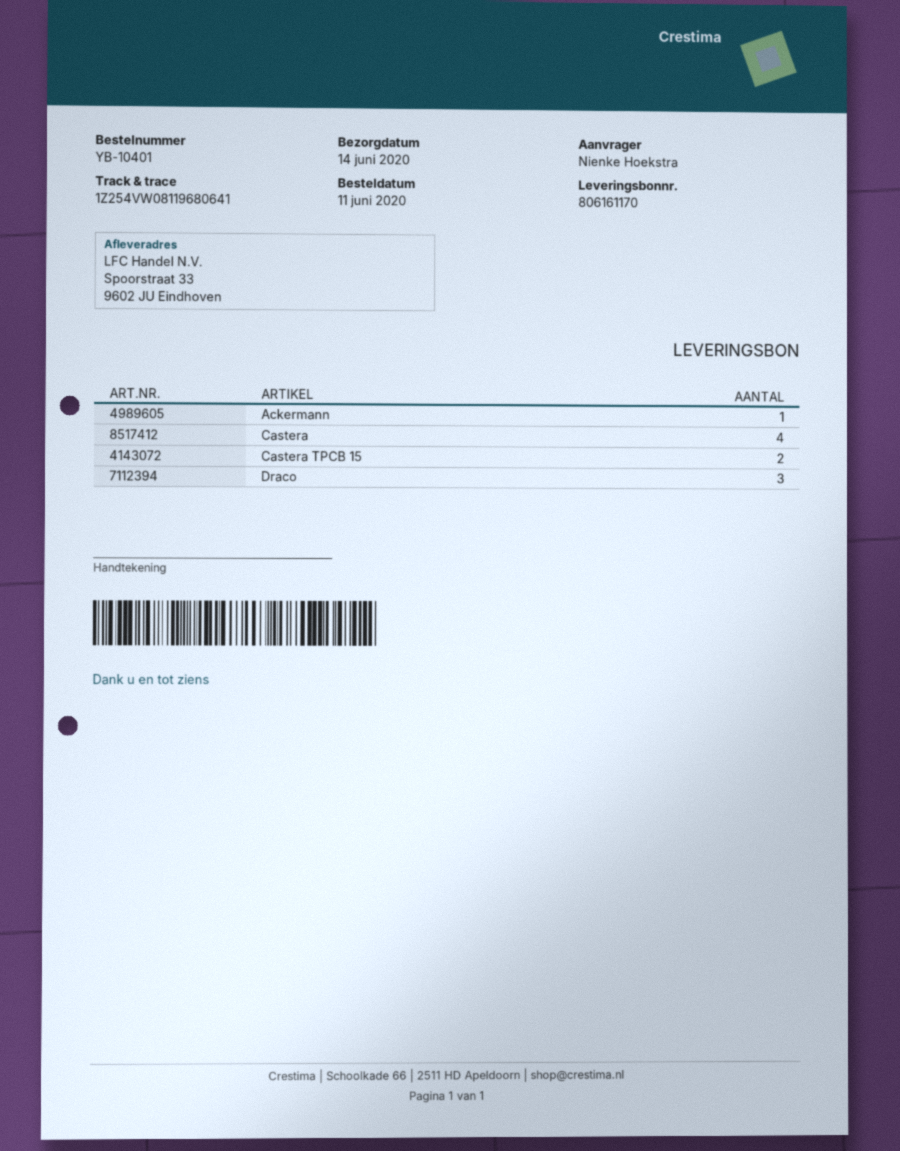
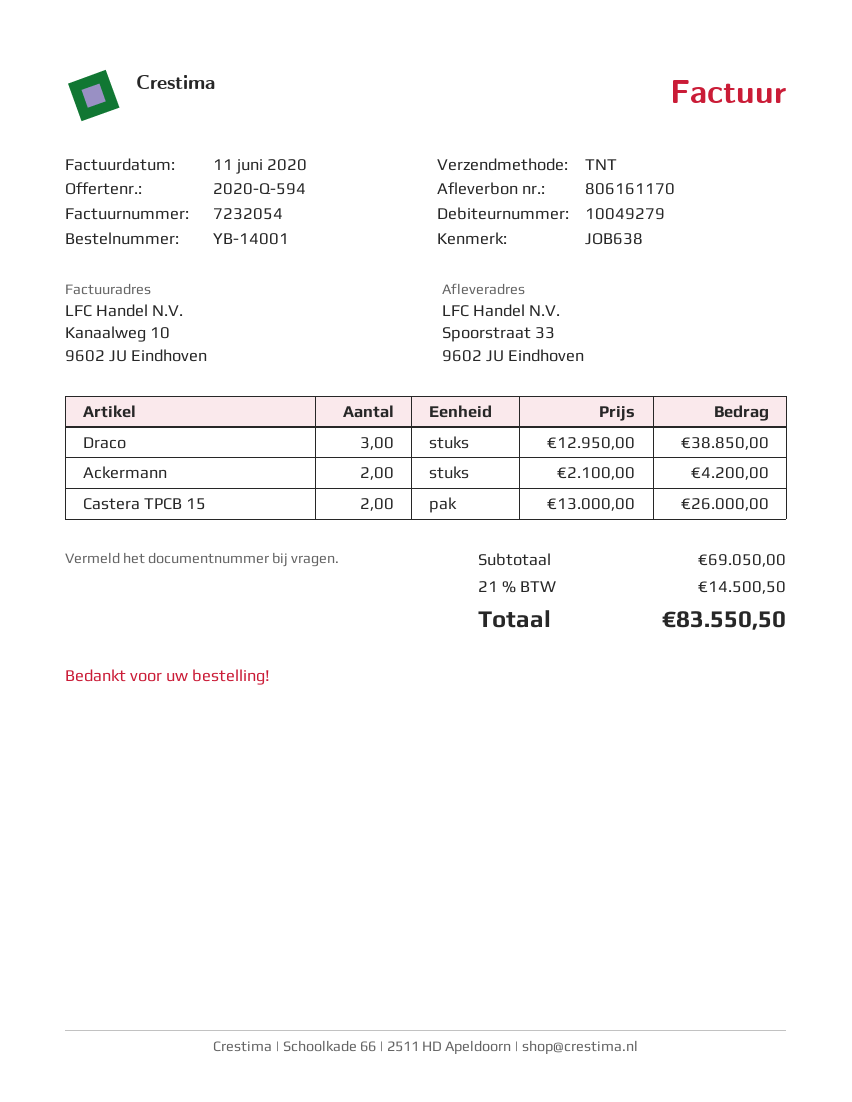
order number: YB-10401 -> YB-14001
Ackermann: 1 -> 2
Castera: 4 -> none

